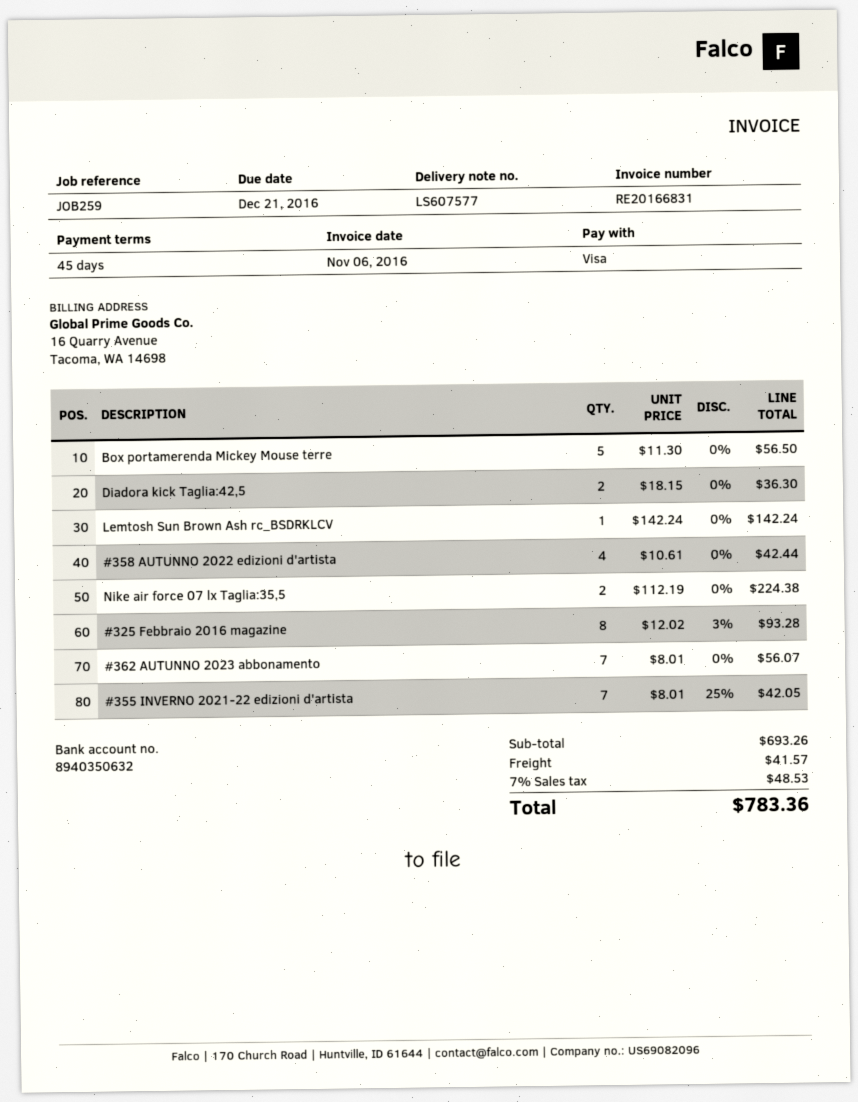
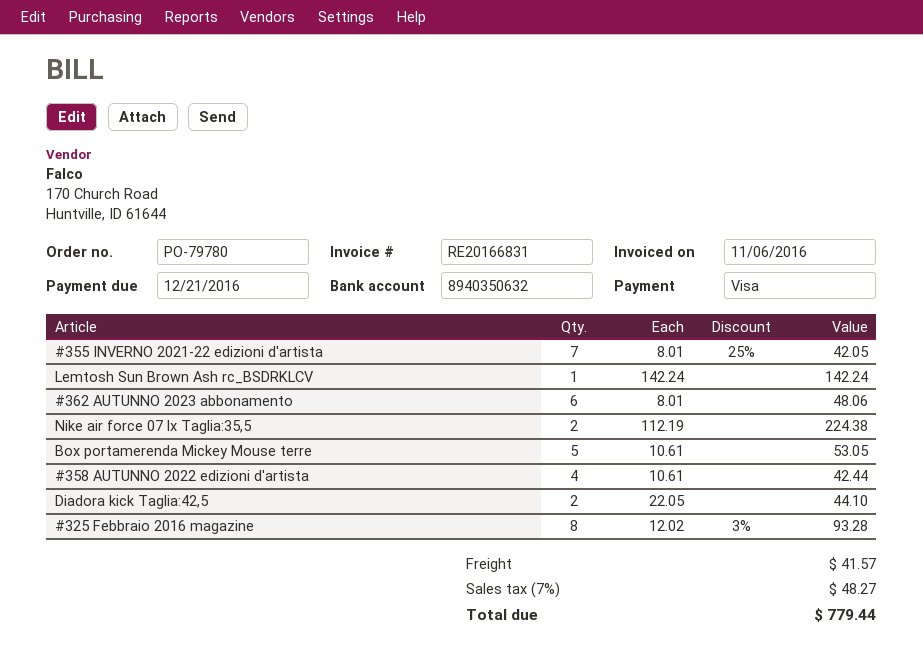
Box portamerenda Mickey Mouse terre: 5 x 11.30 = 56.50 -> 5 x 10.61 = 53.05
Diadora kick Taglia:42,5: 2 x 18.15 = 36.30 -> 2 x 22.05 = 44.10
#362 AUTUNNO 2023 abbonamento: 7 x 8.01 = 56.07 -> 6 x 8.01 = 48.06
tax: 7% = 48.53 -> 7% = 48.27
total: 783.36 -> 779.44

